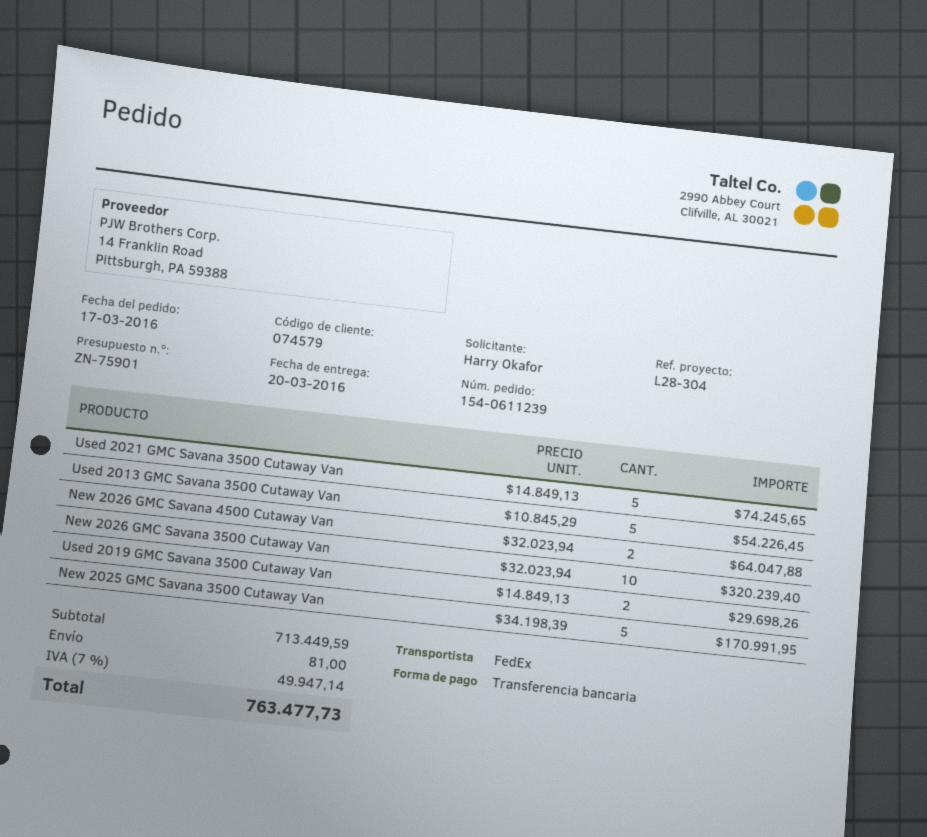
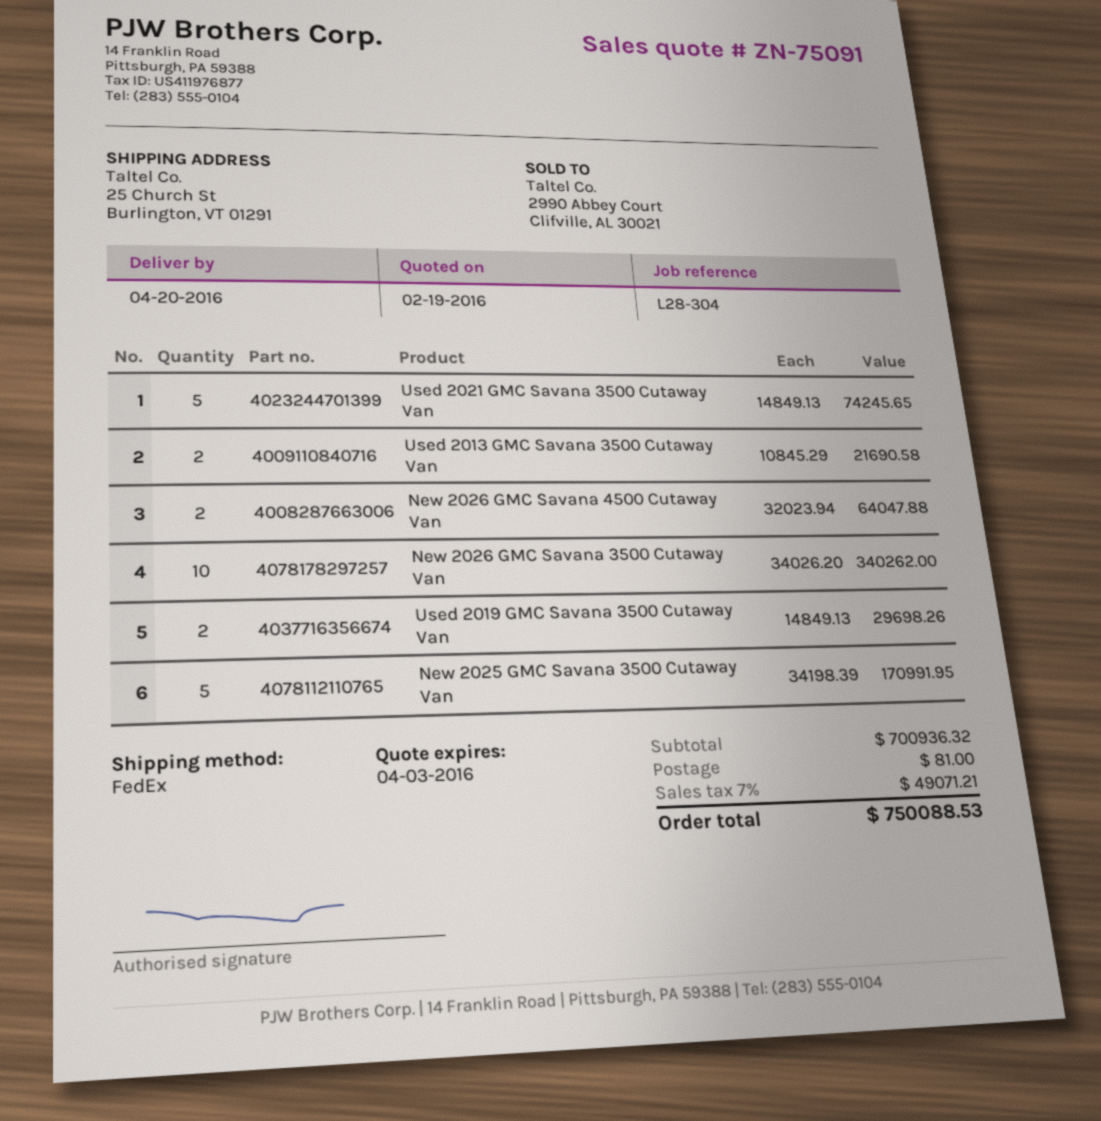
quote number: ZN-75901 -> ZN-75091
delivery date: 2016-03-20 -> 2016-04-20
Used 2013 GMC Savana 3500 Cutaway Van: 5 x 10845.29 = 54226.45 -> 2 x 10845.29 = 21690.58
New 2026 GMC Savana 3500 Cutaway Van: 10 x 32023.94 = 320239.40 -> 10 x 34026.20 = 340262.00
subtotal: 713449.59 -> 700936.32
tax: 7% = 49947.14 -> 7% = 49071.21
total: 763477.73 -> 750088.53

